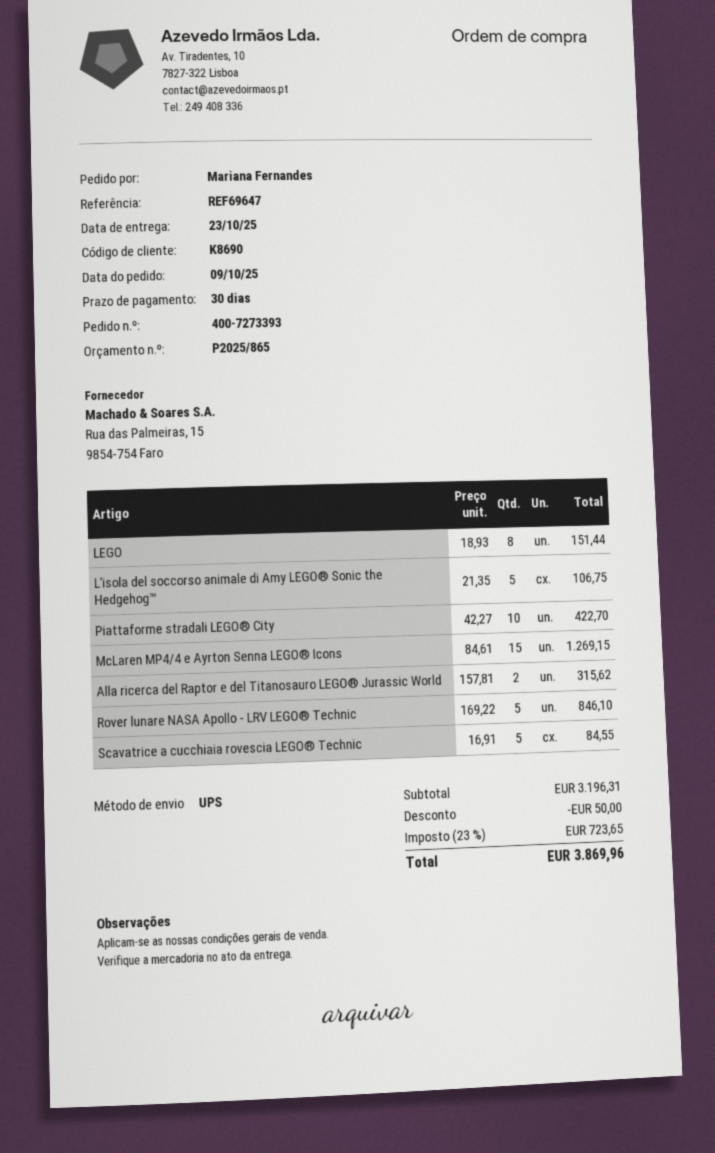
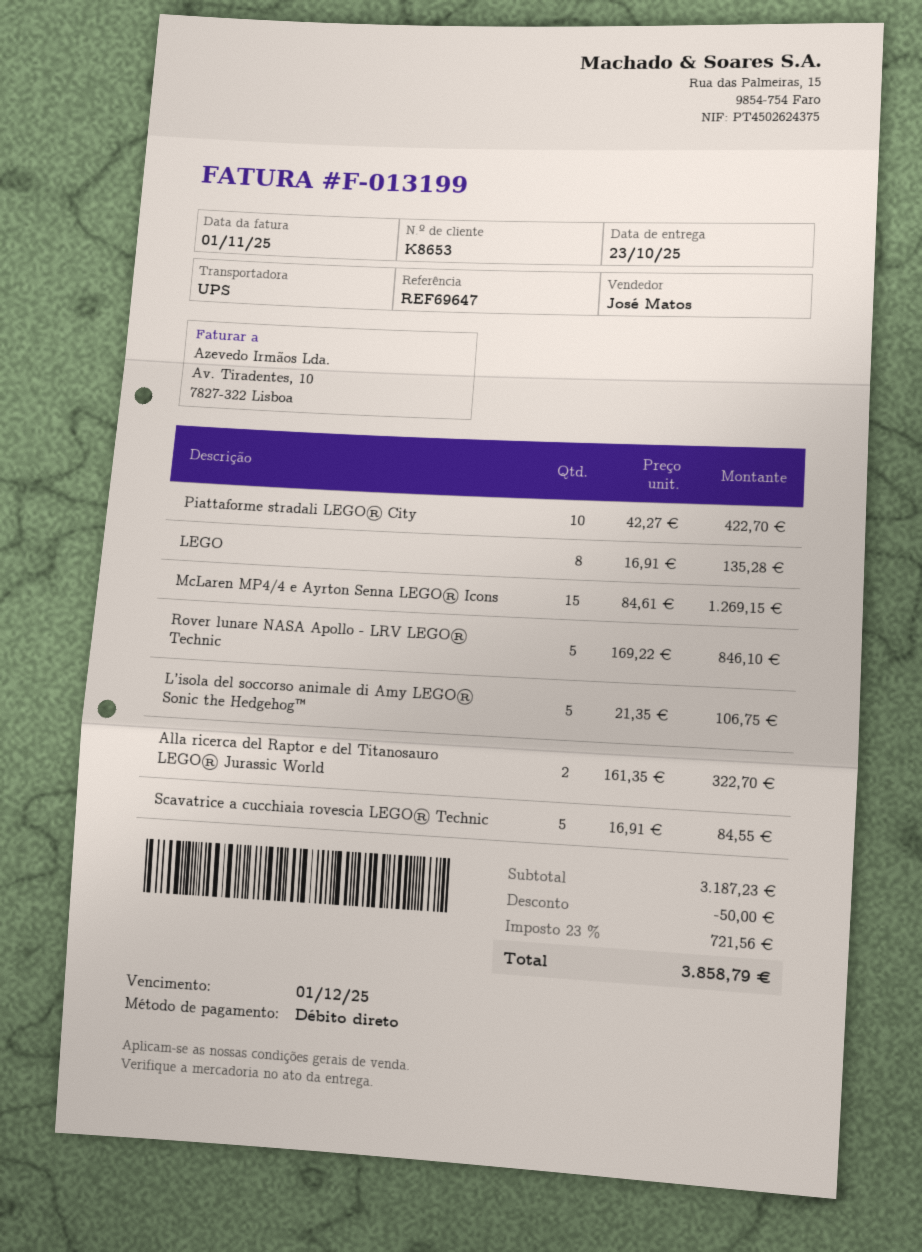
customer number: K8690 -> K8653
LEGO: 8 x 18.93 = 151.44 -> 8 x 16.91 = 135.28
Alla ricerca del Raptor e del Titanosauro LEGO® Jurassic World: 2 x 157.81 = 315.62 -> 2 x 161.35 = 322.70
subtotal: 3196.31 -> 3187.23
tax: 23% = 723.65 -> 23% = 721.56
total: 3869.96 -> 3858.79

